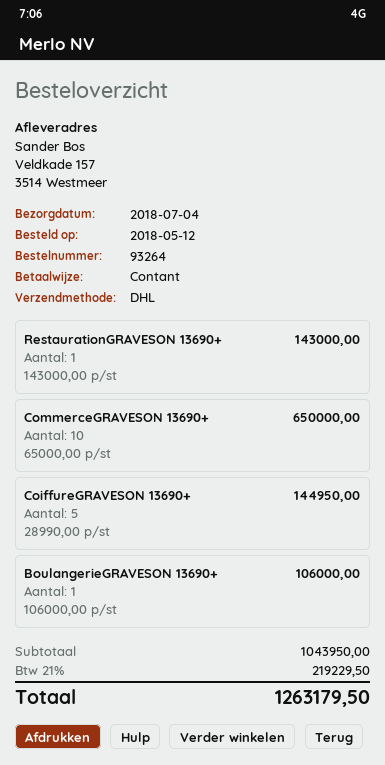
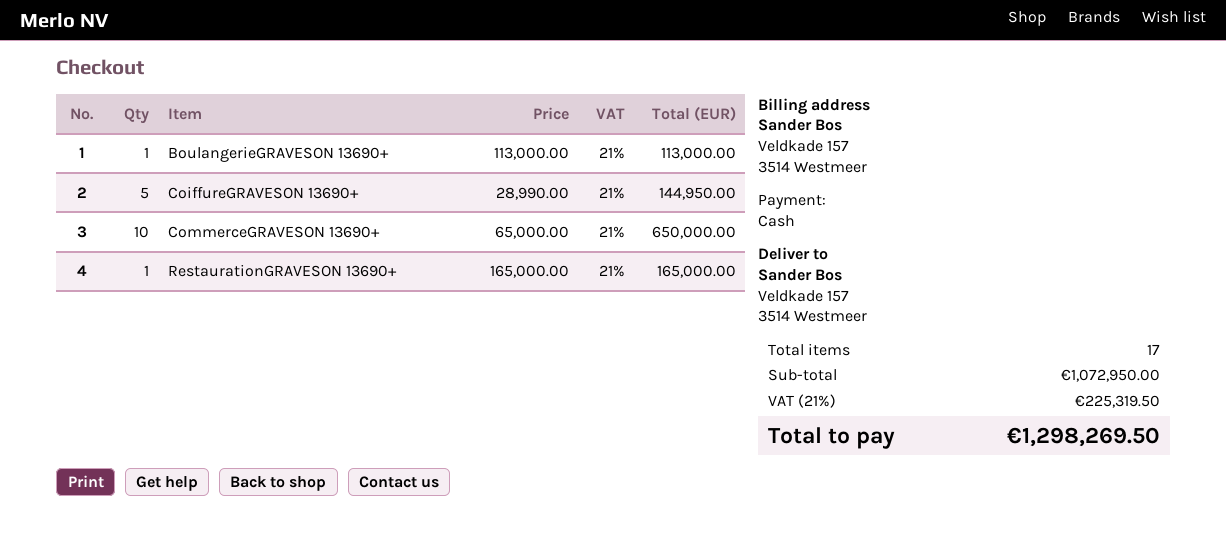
RestaurationGRAVESON 13690+: 1 x 143000.00 = 143000.00 -> 1 x 165000.00 = 165000.00
BoulangerieGRAVESON 13690+: 1 x 106000.00 = 106000.00 -> 1 x 113000.00 = 113000.00
subtotal: 1043950.00 -> 1072950.00
tax: 21% = 219229.50 -> 21% = 225319.50
total: 1263179.50 -> 1298269.50

